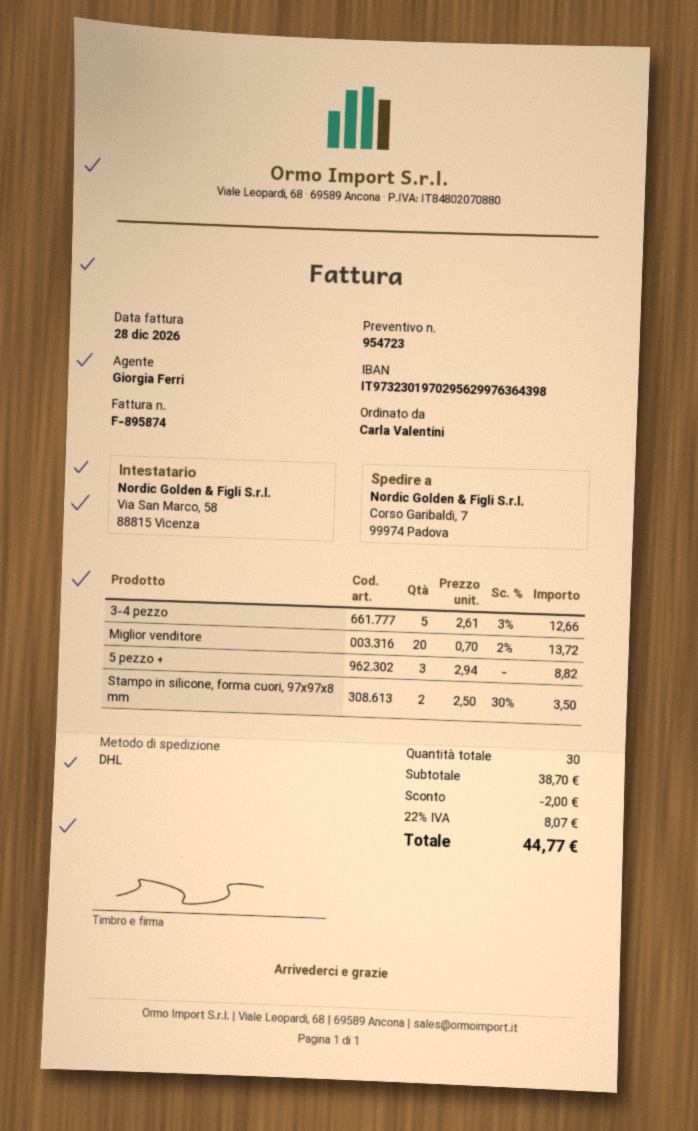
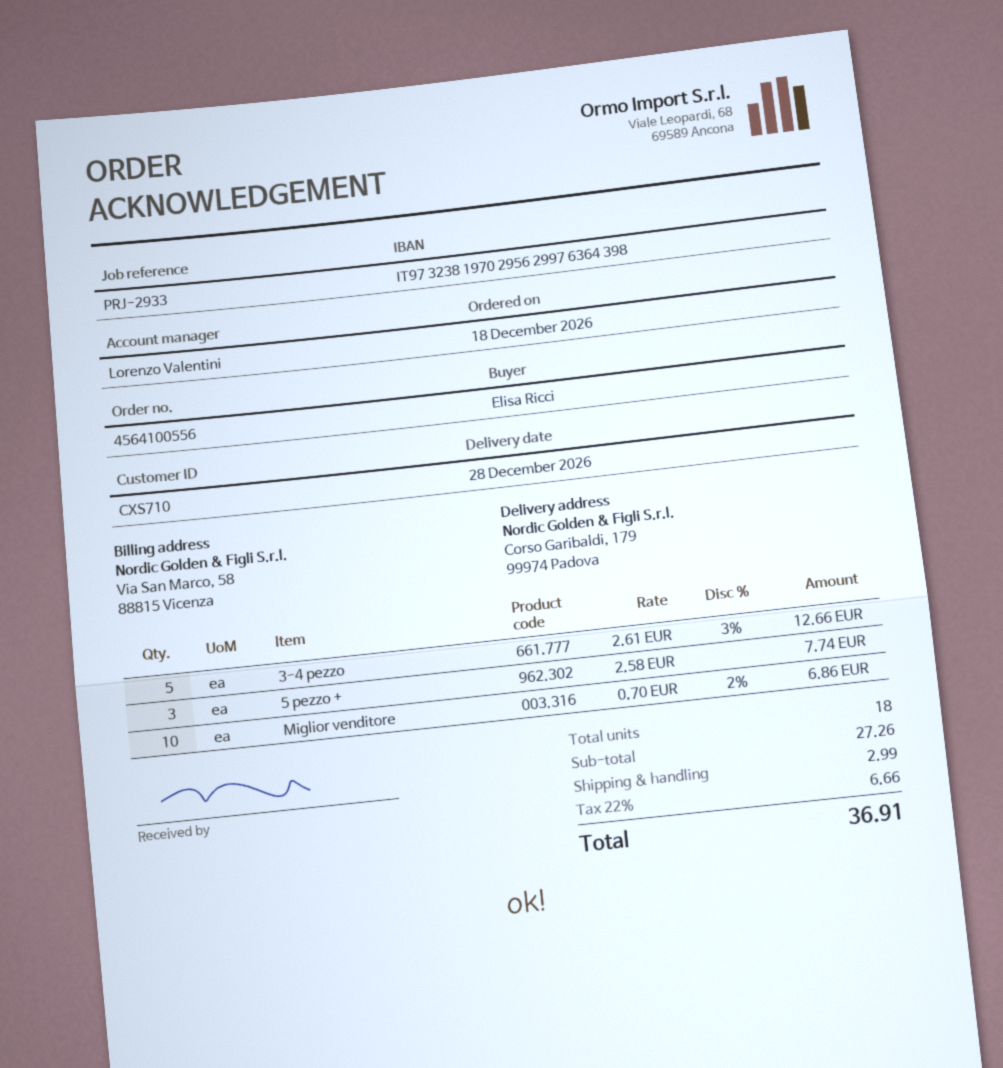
ordered by: Carla Valentini -> Elisa Ricci
sales rep: Giorgia Ferri -> Lorenzo Valentini
bank account: IT9732301970295629976364398 -> IT9732381970295629976364398
ship to: Corso Garibaldi, 7, 99974 Padova -> Corso Garibaldi, 179, 99974 Padova
Miglior venditore: 20 x 0.70 - 2% = 13.72 -> 10 x 0.70 - 2% = 6.86
5 pezzo +: 3 x 2.94 = 8.82 -> 3 x 2.58 = 7.74
Stampo in silicone, forma cuori, 97x97x8 mm: 2 x 2.50 - 30% = 3.50 -> none
total quantity: 30 -> 18
subtotal: 38.70 -> 27.26
discount: 2.00 -> none
shipping: none -> 2.99
tax: 22% = 8.07 -> 22% = 6.66
total: 44.77 -> 36.91

